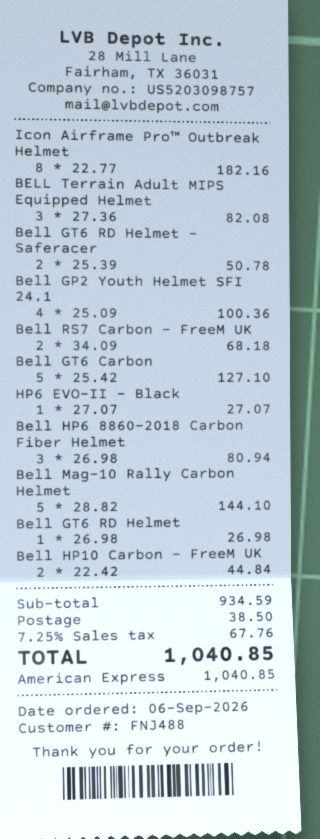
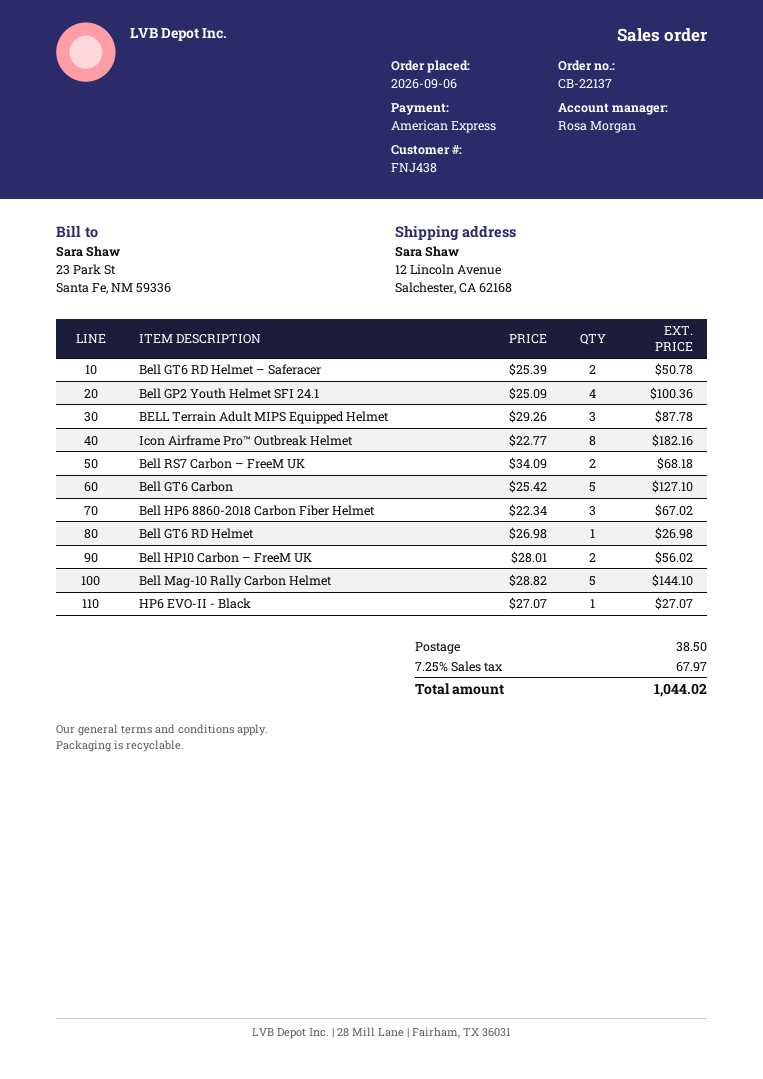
customer number: FNJ488 -> FNJ438
BELL Terrain Adult MIPS Equipped Helmet: 3 x 27.36 = 82.08 -> 3 x 29.26 = 87.78
Bell HP6 8860-2018 Carbon Fiber Helmet: 3 x 26.98 = 80.94 -> 3 x 22.34 = 67.02
Bell HP10 Carbon – FreeM UK: 2 x 22.42 = 44.84 -> 2 x 28.01 = 56.02
tax: 7.25% = 67.76 -> 7.25% = 67.97
total: 1040.85 -> 1044.02

